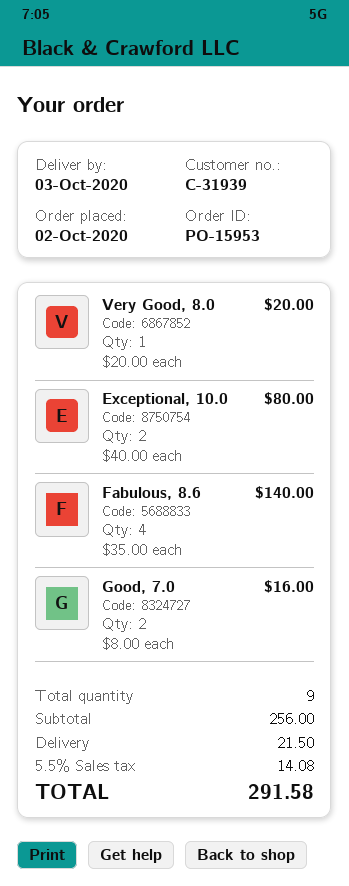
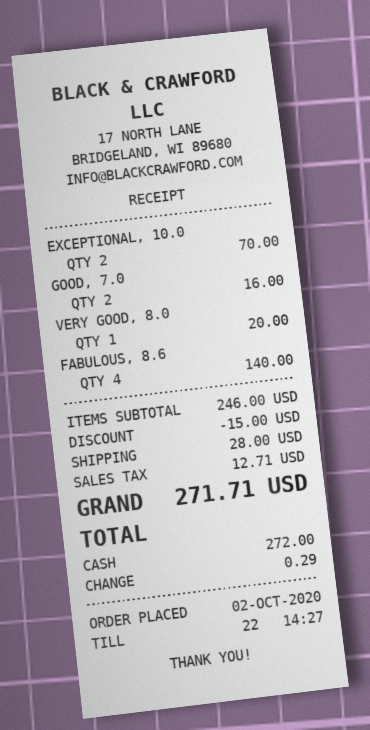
Exceptional, 10.0: 2 for 80.00 -> 2 for 70.00
subtotal: 256.00 -> 246.00
discount: none -> 15.00
shipping: 21.50 -> 28.00
tax: 14.08 -> 12.71
total: 291.58 -> 271.71

